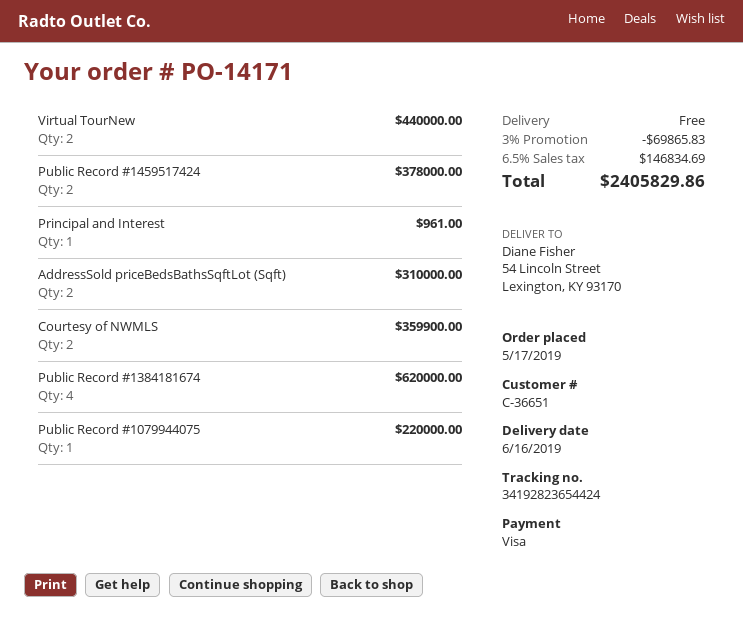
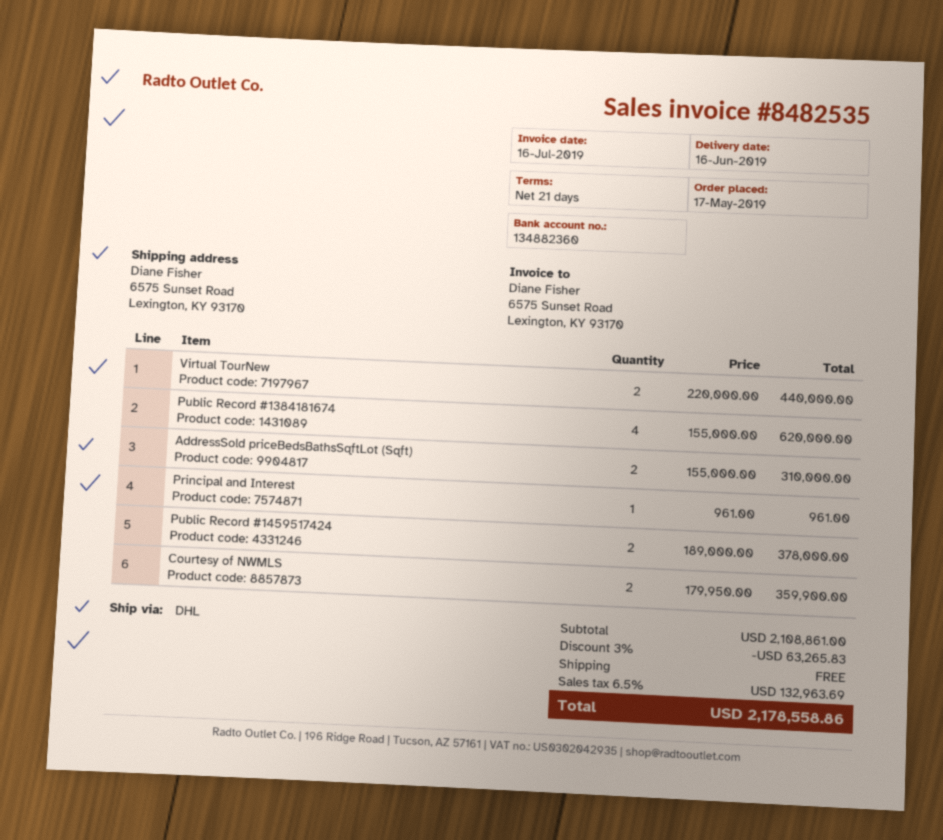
ship to: 54 Lincoln Street, Lexington, KY 93170 -> 6575 Sunset Road, Lexington, KY 93170
Public Record #1079944075: 1 for 220000.00 -> none
discount: 3% = 69865.83 -> 3% = 63265.83
tax: 6.5% = 146834.69 -> 6.5% = 132963.69
total: 2405829.86 -> 2178558.86

